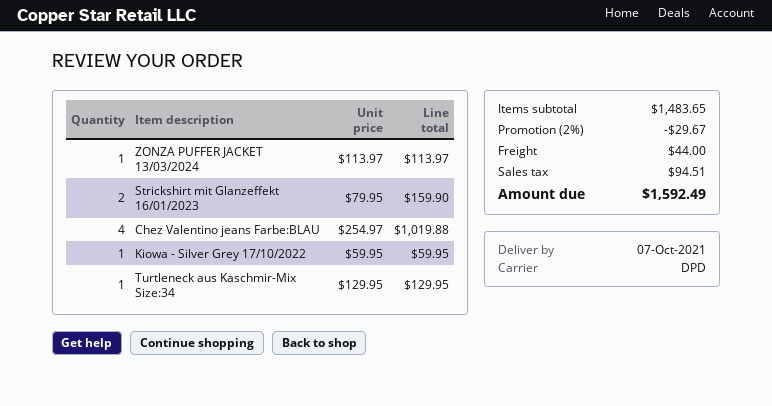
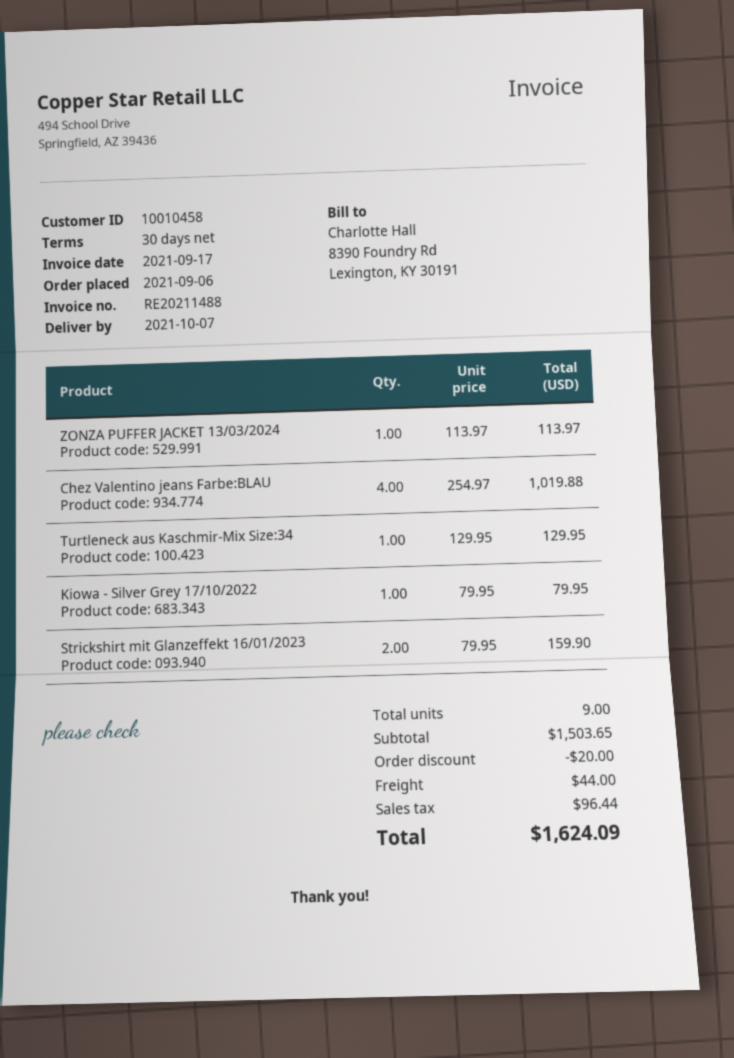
Kiowa - Silver Grey 17/10/2022: 1 x 59.95 = 59.95 -> 1 x 79.95 = 79.95
subtotal: 1483.65 -> 1503.65
discount: 29.67 -> 20.00
tax: 94.51 -> 96.44
total: 1592.49 -> 1624.09

